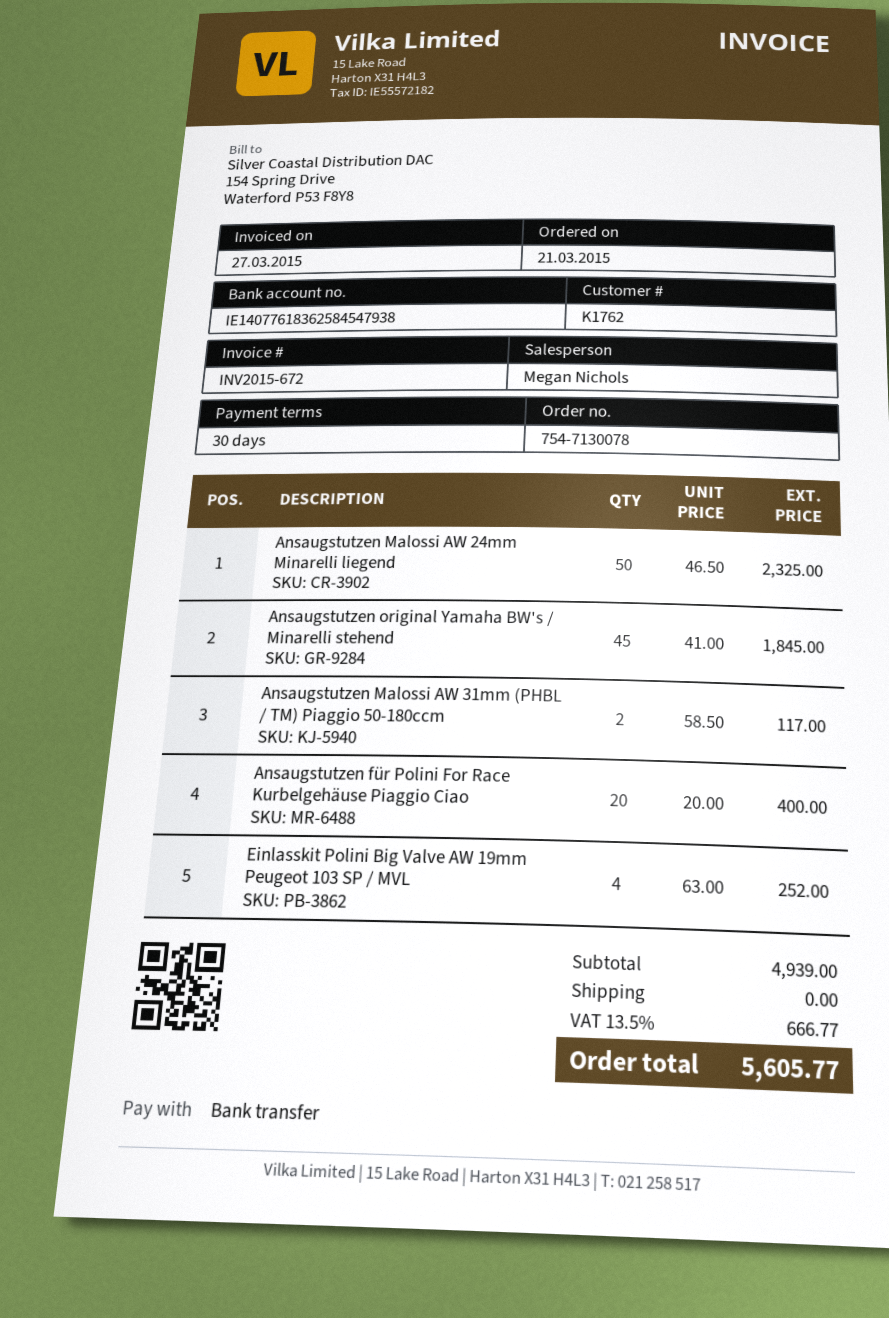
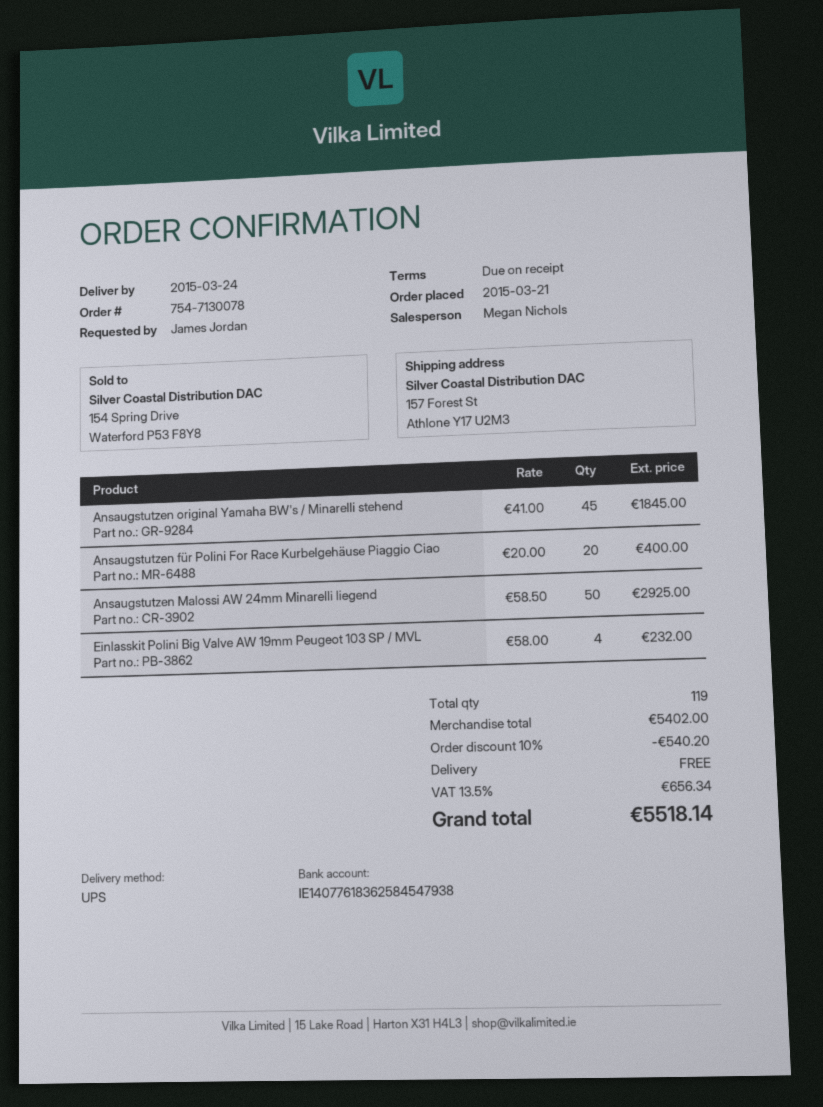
payment terms: 30 days -> on receipt
Ansaugstutzen Malossi AW 24mm Minarelli liegend: 50 x 46.50 = 2325.00 -> 50 x 58.50 = 2925.00
Ansaugstutzen Malossi AW 31mm (PHBL / TM) Piaggio 50-180ccm: 2 x 58.50 = 117.00 -> none
Einlasskit Polini Big Valve AW 19mm Peugeot 103 SP / MVL: 4 x 63.00 = 252.00 -> 4 x 58.00 = 232.00
subtotal: 4939.00 -> 5402.00
discount: none -> 10% = 540.20
tax: 13.5% = 666.77 -> 13.5% = 656.34
total: 5605.77 -> 5518.14

